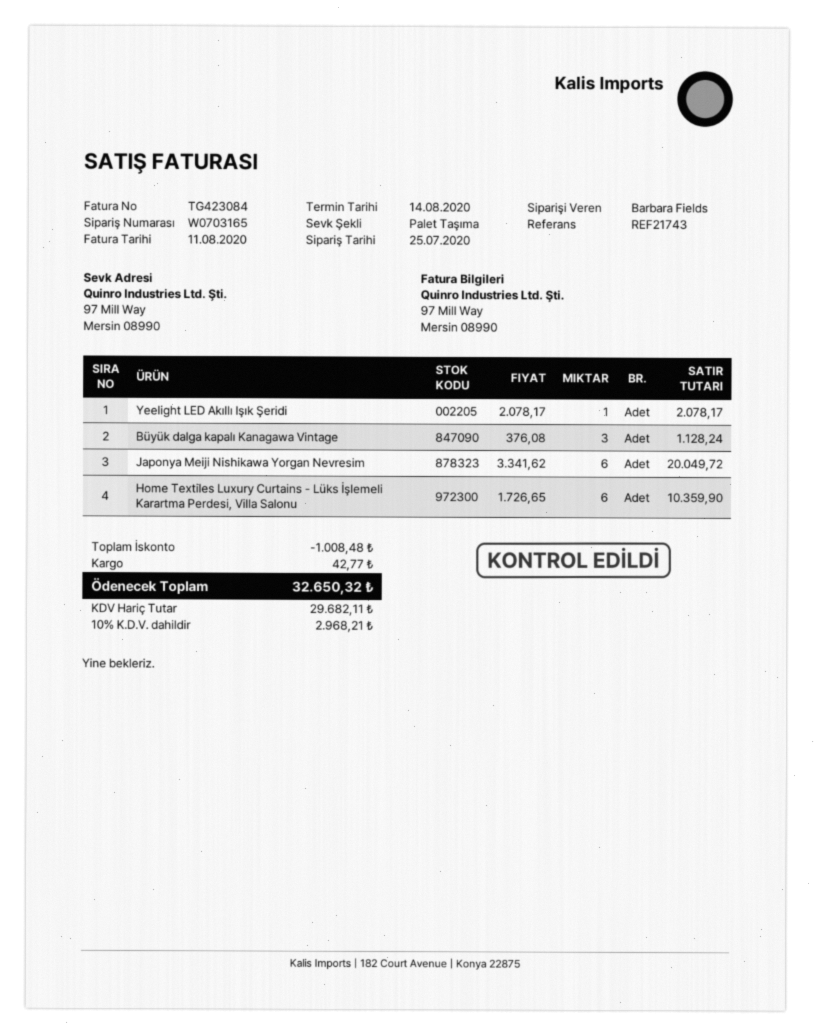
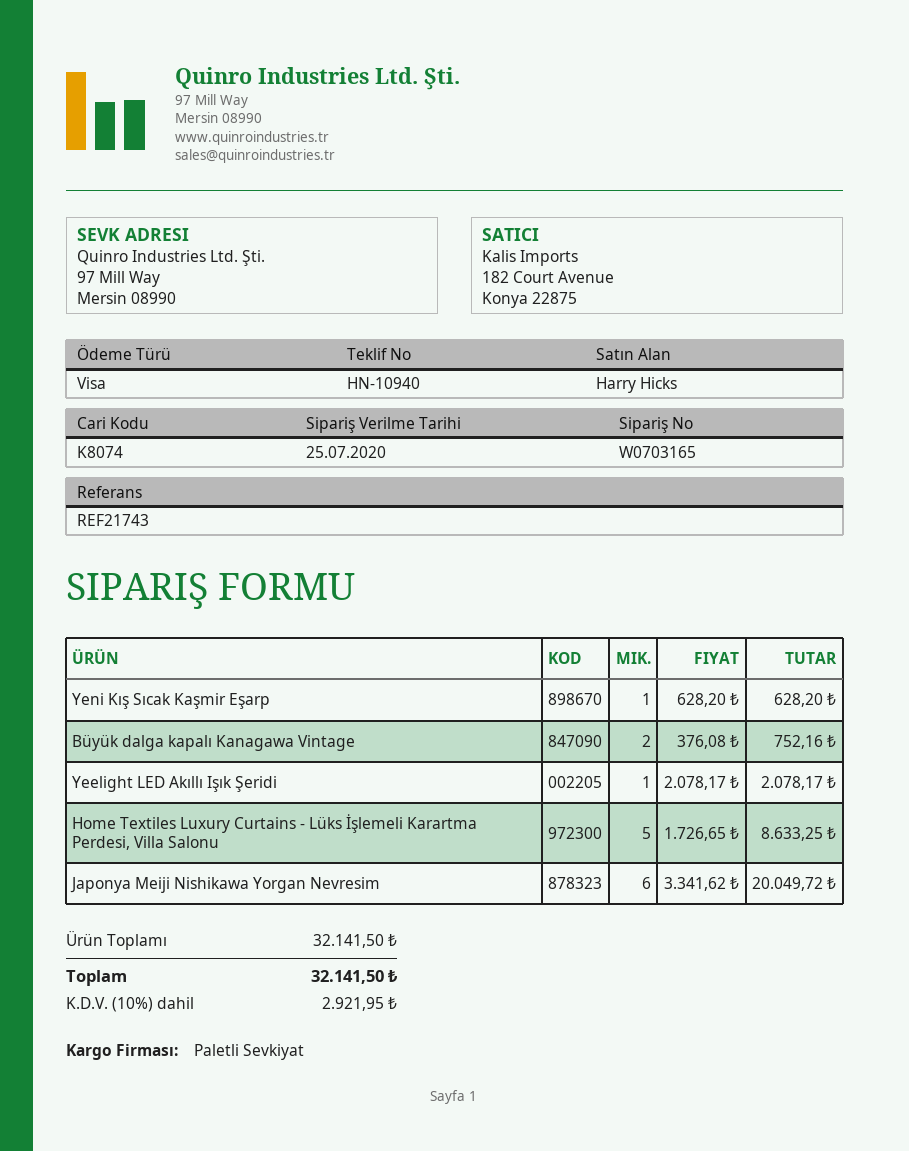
ordered by: Barbara Fields -> Harry Hicks
Büyük dalga kapalı Kanagawa Vintage: 3 x 376.08 = 1128.24 -> 2 x 376.08 = 752.16
Home Textiles Luxury Curtains - Lüks İşlemeli Karartma Perdesi, Villa Salonu: 6 x 1726.65 = 10359.90 -> 5 x 1726.65 = 8633.25
Yeni Kış Sıcak Kaşmir Eşarp: none -> 1 x 628.20 = 628.20
discount: 1008.48 -> none
shipping: 42.77 -> none
tax: 10% = 2968.21 -> 10% = 2921.95
total: 32650.32 -> 32141.50

